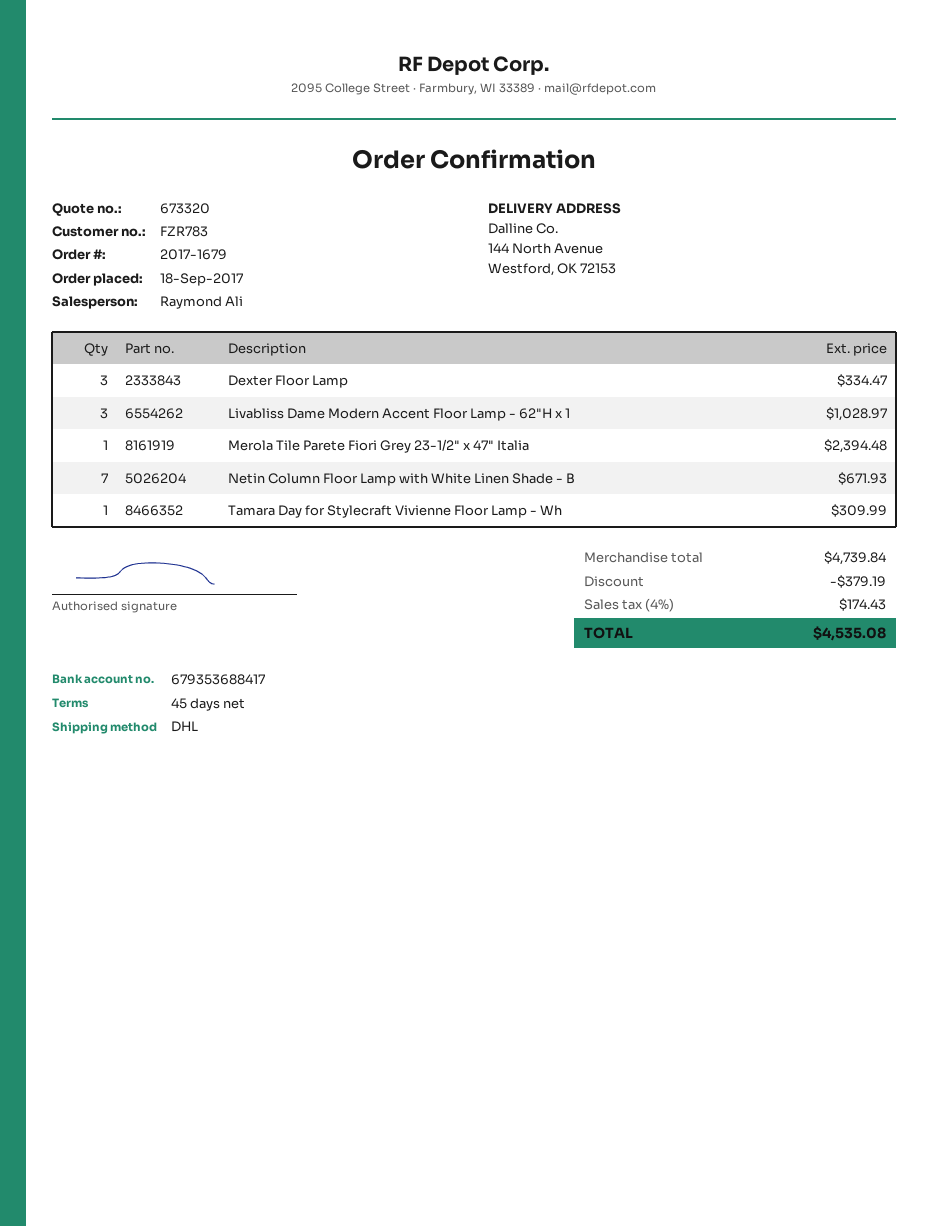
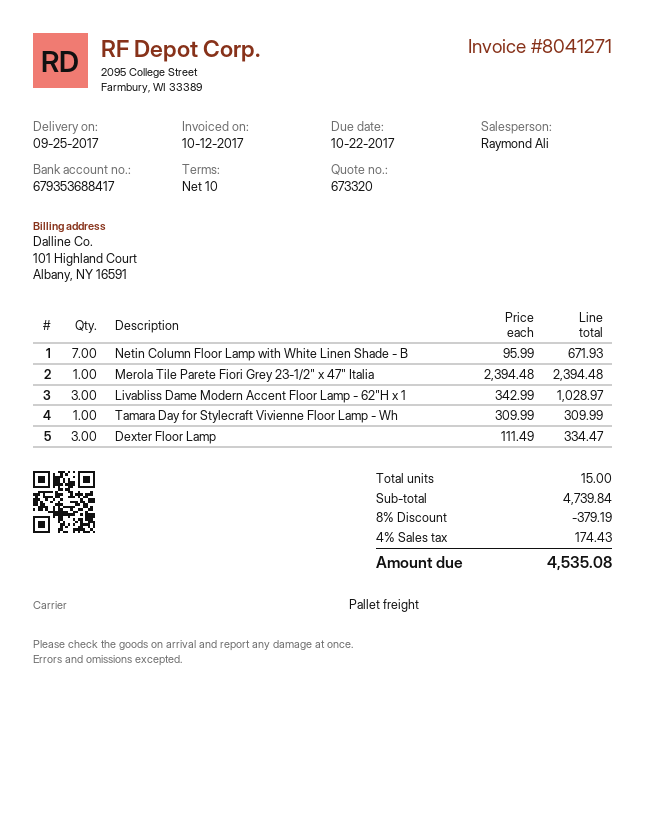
payment terms: 45 days -> 10 days
shipping method: DHL -> pallet freight

